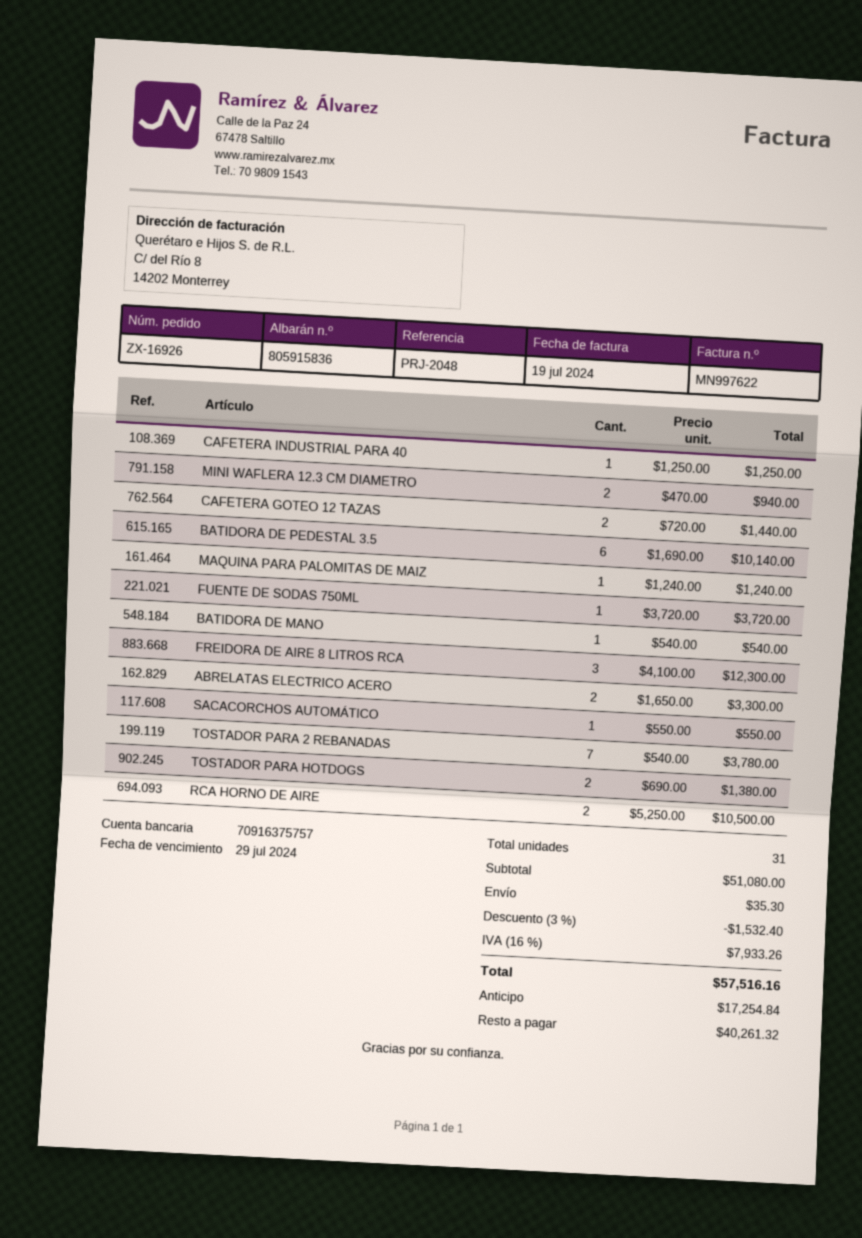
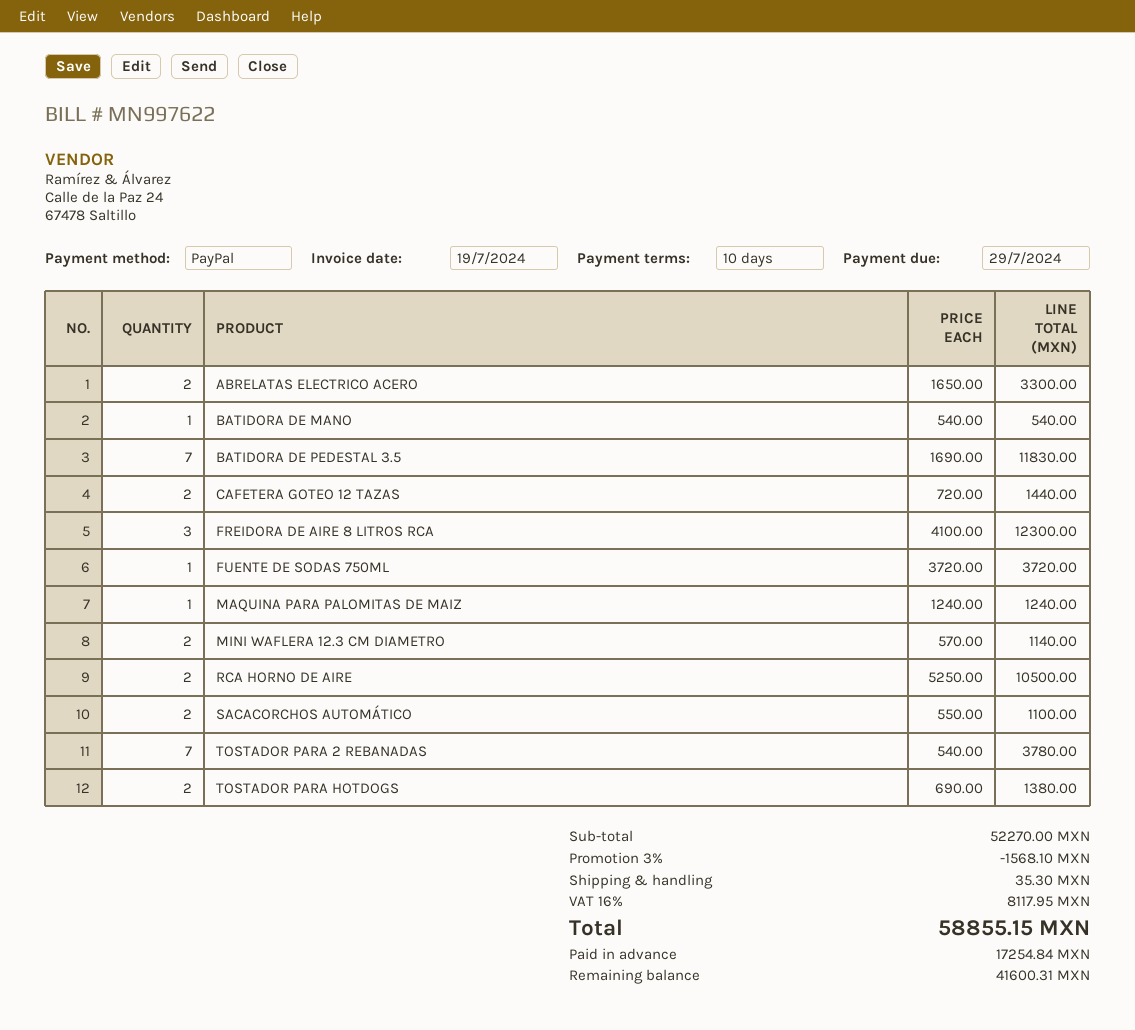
CAFETERA INDUSTRIAL PARA 40: 1 x 1250.00 = 1250.00 -> none
MINI WAFLERA 12.3 CM DIAMETRO: 2 x 470.00 = 940.00 -> 2 x 570.00 = 1140.00
BATIDORA DE PEDESTAL 3.5: 6 x 1690.00 = 10140.00 -> 7 x 1690.00 = 11830.00
SACACORCHOS AUTOMÁTICO: 1 x 550.00 = 550.00 -> 2 x 550.00 = 1100.00
subtotal: 51080.00 -> 52270.00
discount: 3% = 1532.40 -> 3% = 1568.10
tax: 16% = 7933.26 -> 16% = 8117.95
total: 57516.16 -> 58855.15
balance: 40261.32 -> 41600.31

